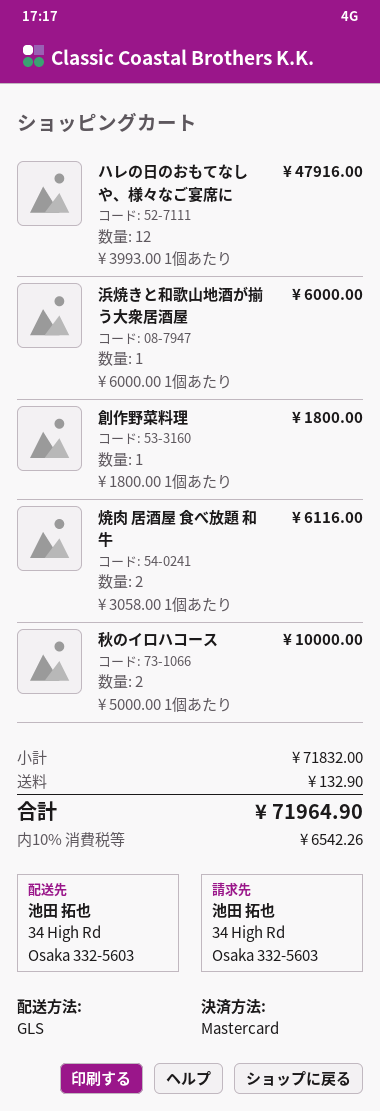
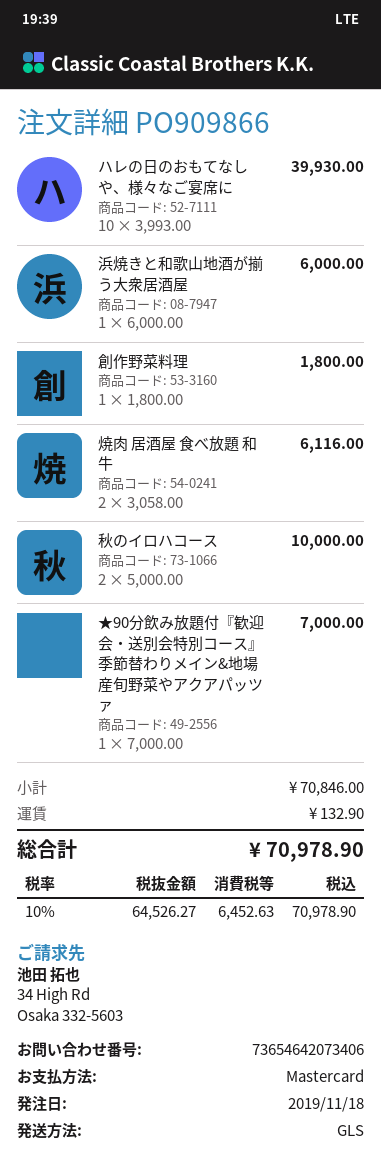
ハレの日のおもてなしや、様々なご宴席に: 12 x 3993.00 = 47916.00 -> 10 x 3993.00 = 39930.00
★90分飲み放題付『歓迎会・送別会特別コース』季節替わりメイン&地場産旬野菜やアクアパッツァ: none -> 1 x 7000.00 = 7000.00
subtotal: 71832.00 -> 70846.00
tax: 10% = 6542.26 -> 10% = 6452.63
total: 71964.90 -> 70978.90

